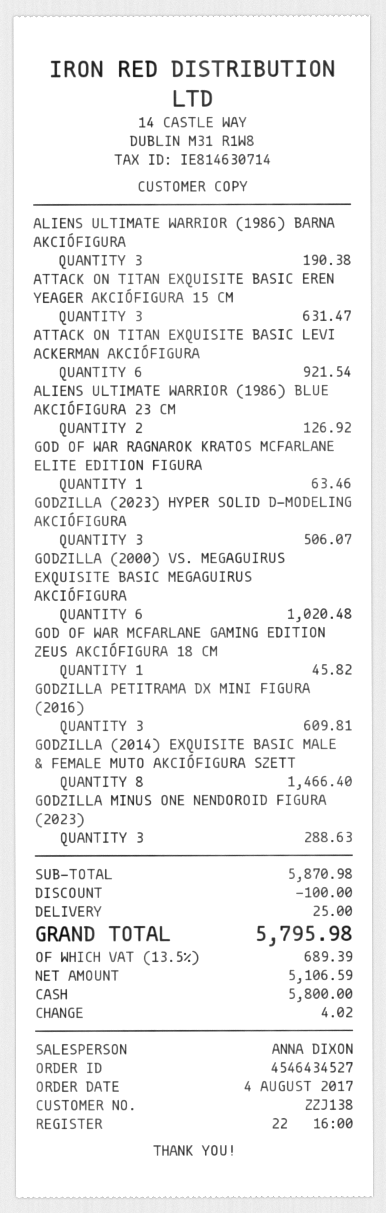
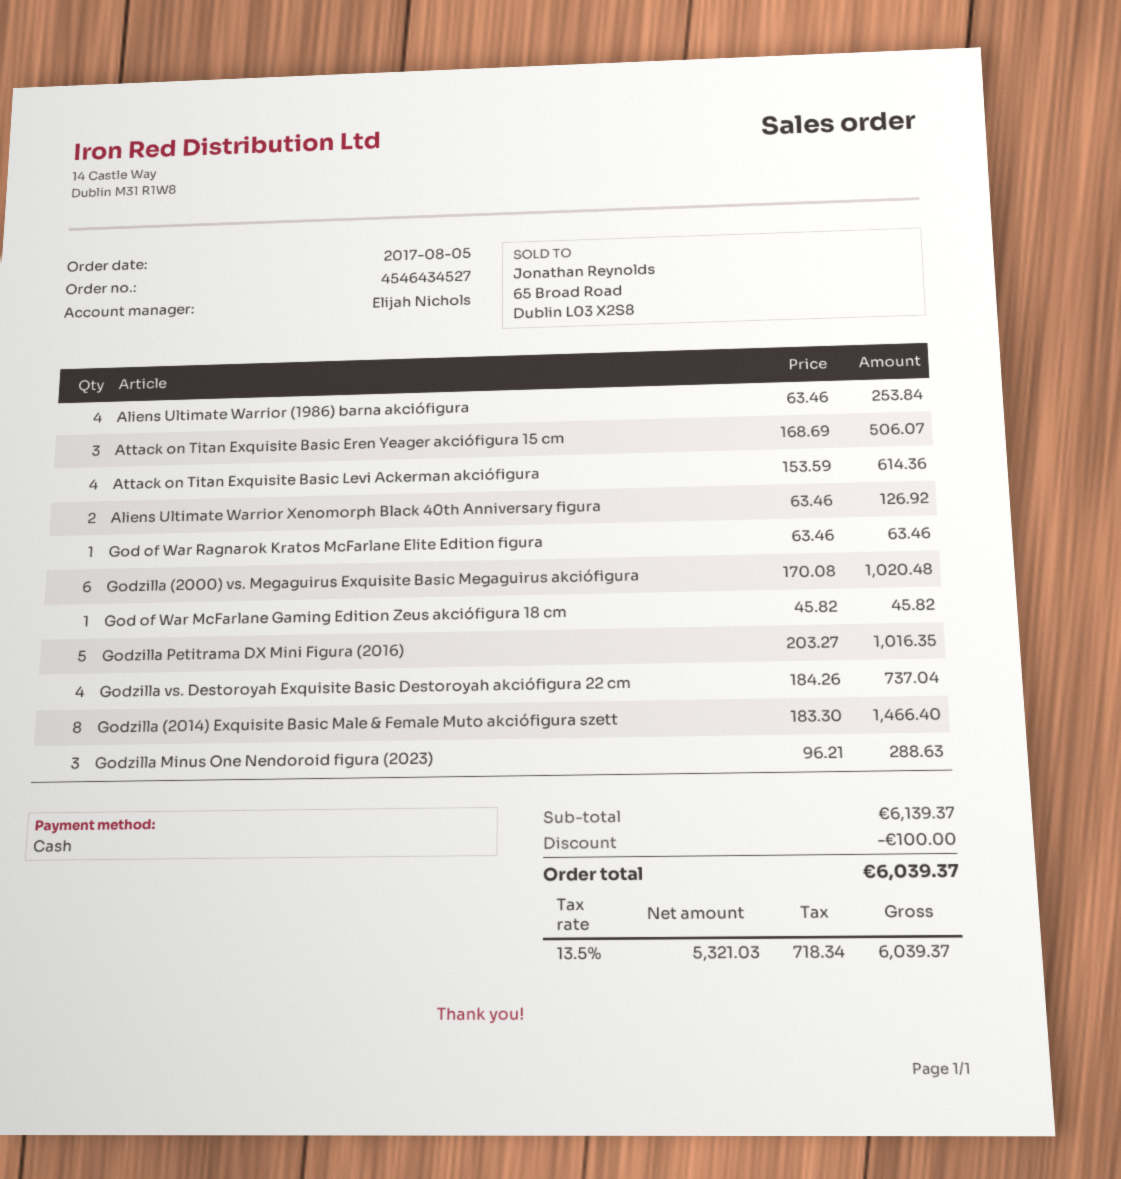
order date: 2017-08-04 -> 2017-08-05
sales rep: ANNA DIXON -> Elijah Nichols
ALIENS ULTIMATE WARRIOR (1986) BARNA AKCIÓFIGURA: 3 for 190.38 -> 4 for 253.84
ATTACK ON TITAN EXQUISITE BASIC EREN YEAGER AKCIÓFIGURA 15 CM: 3 for 631.47 -> 3 for 506.07
ATTACK ON TITAN EXQUISITE BASIC LEVI ACKERMAN AKCIÓFIGURA: 6 for 921.54 -> 4 for 614.36
ALIENS ULTIMATE WARRIOR (1986) BLUE AKCIÓFIGURA 23 CM: 2 for 126.92 -> none
GODZILLA (2023) HYPER SOLID D-MODELING AKCIÓFIGURA: 3 for 506.07 -> none
GODZILLA PETITRAMA DX MINI FIGURA (2016): 3 for 609.81 -> 5 for 1016.35
Aliens Ultimate Warrior Xenomorph Black 40th Anniversary figura: none -> 2 for 126.92
Godzilla vs. Destoroyah Exquisite Basic Destoroyah akciófigura 22 cm: none -> 4 for 737.04
subtotal: 5870.98 -> 6139.37
shipping: 25.00 -> none
net: 5106.59 -> 5321.03
tax: 13.5% = 689.39 -> 13.5% = 718.34
total: 5795.98 -> 6039.37

